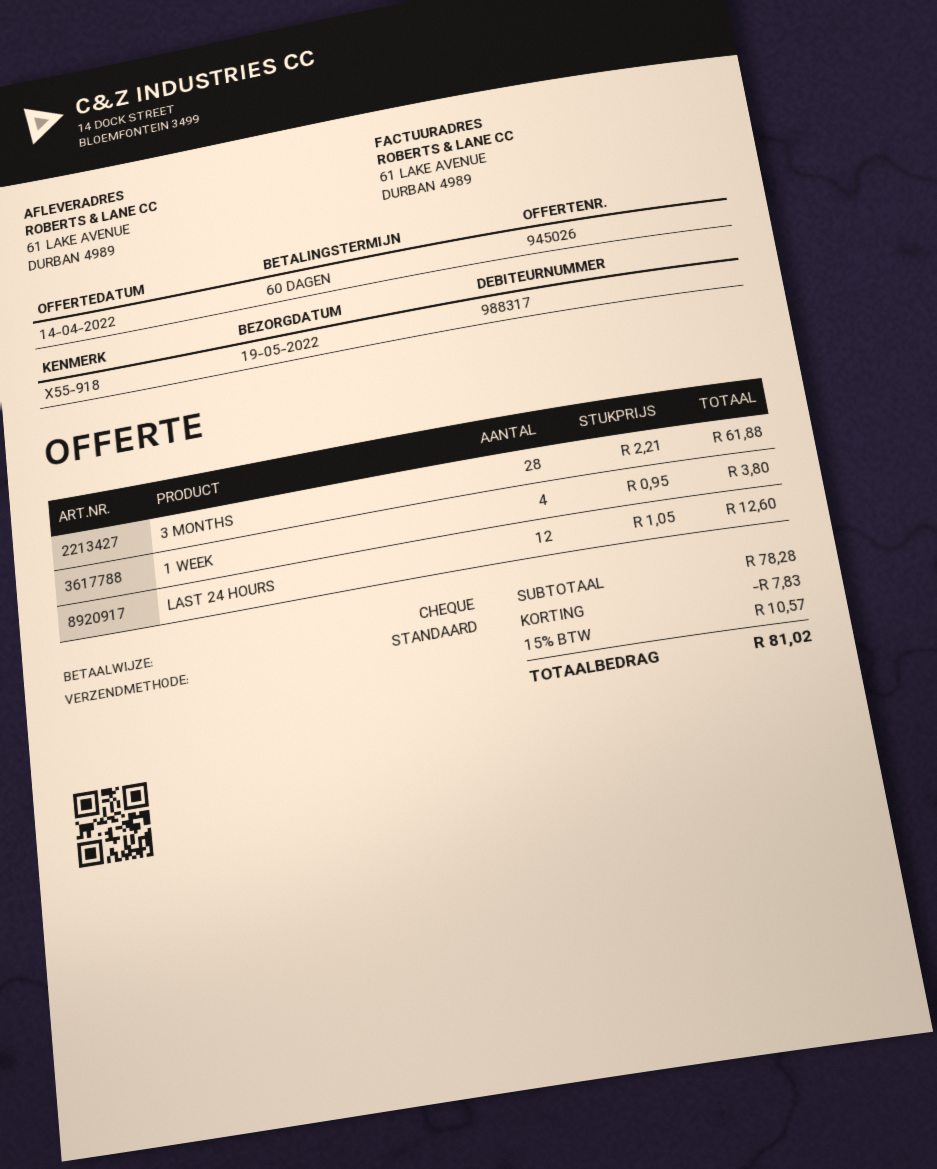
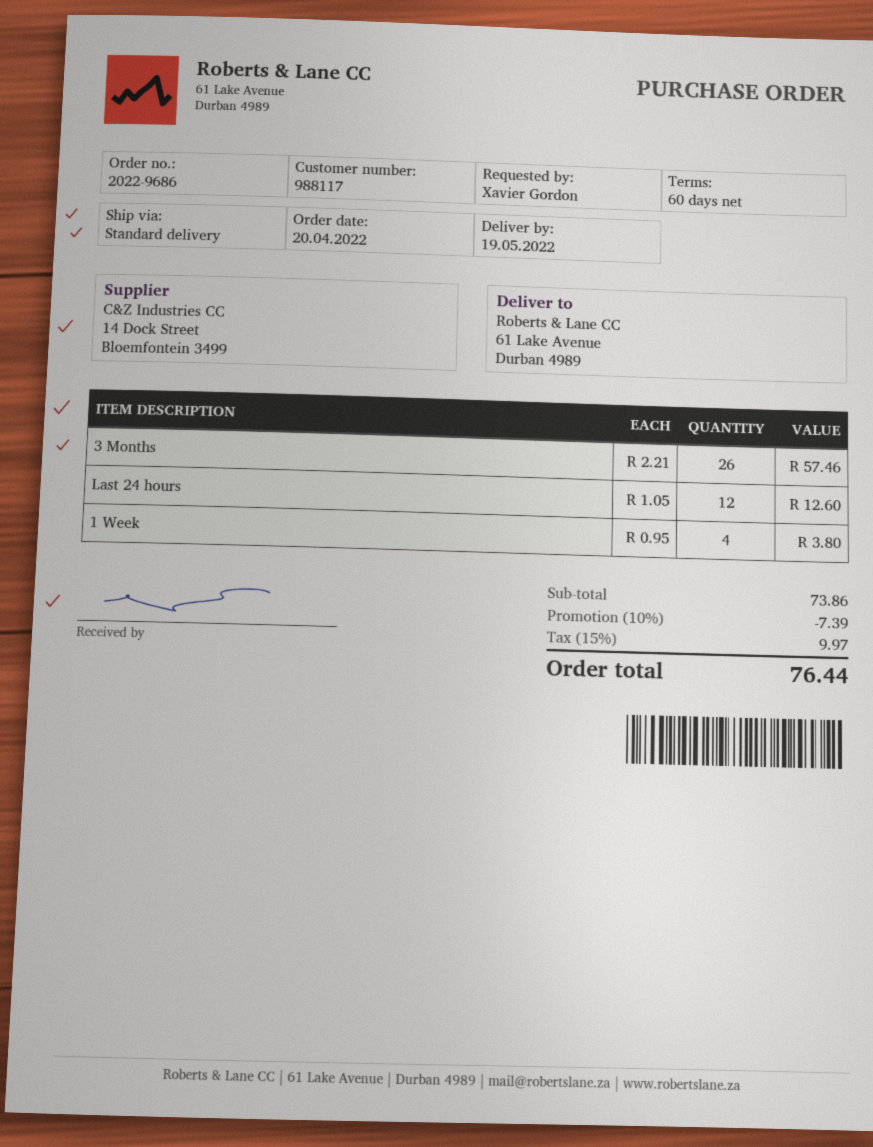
customer number: 988317 -> 988117
3 MONTHS: 28 x 2.21 = 61.88 -> 26 x 2.21 = 57.46
subtotal: 78.28 -> 73.86
discount: 7.83 -> 7.39
tax: 15% = 10.57 -> 15% = 9.97
total: 81.02 -> 76.44

